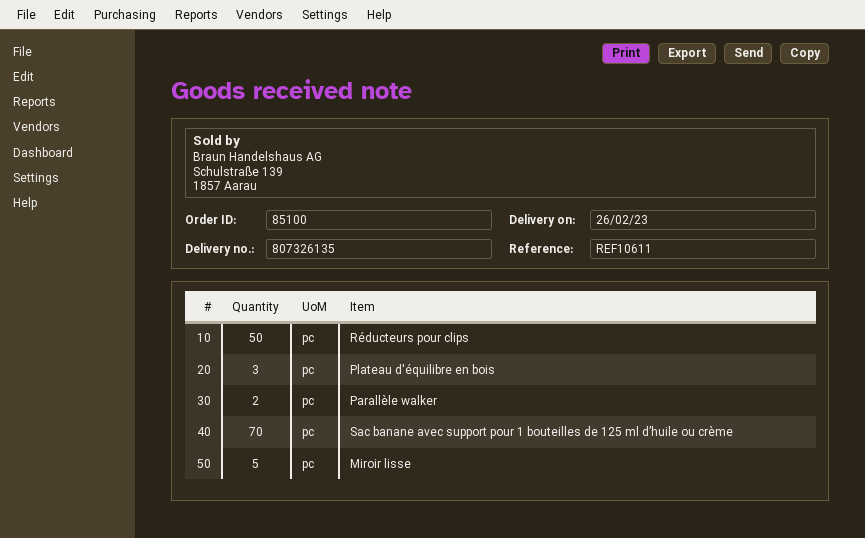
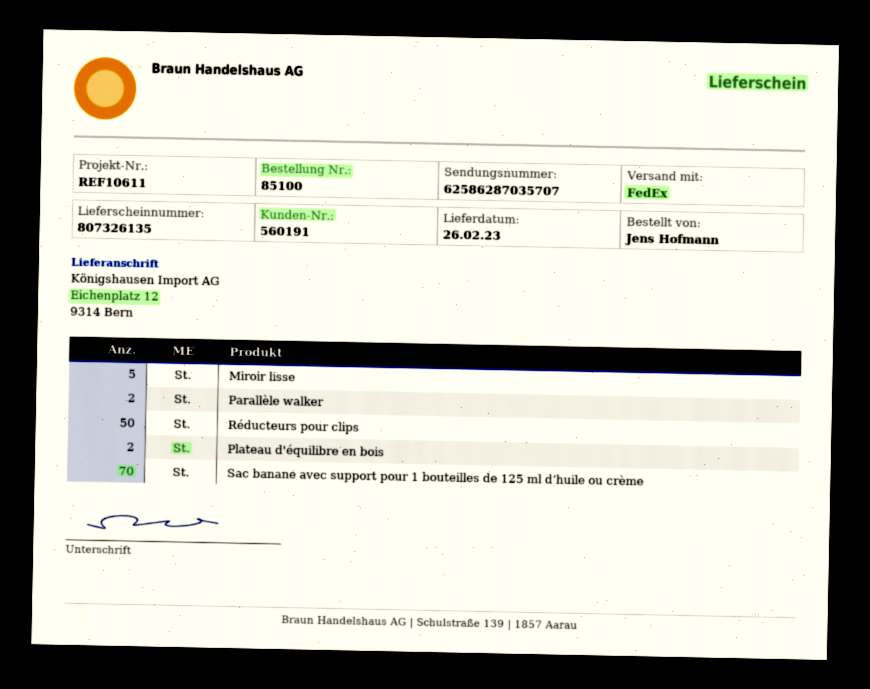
Plateau d'équilibre en bois: 3 -> 2

